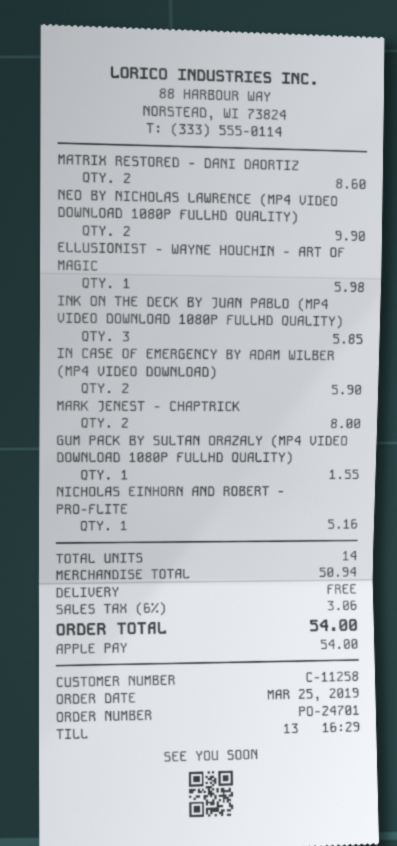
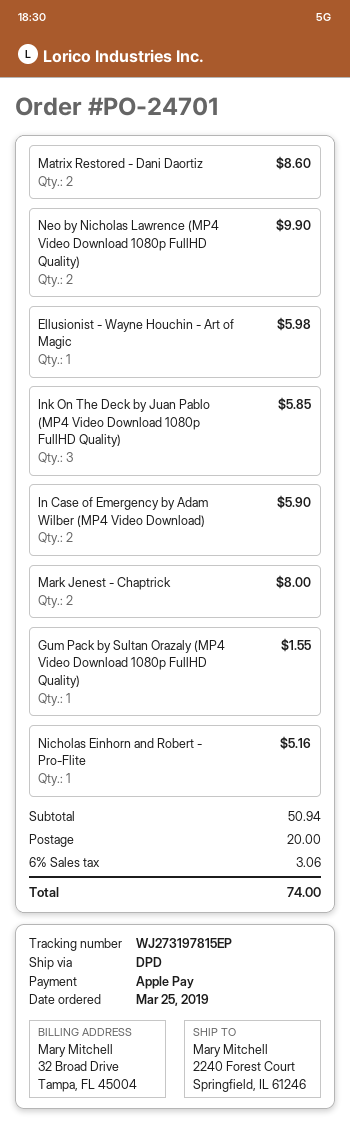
shipping: 0.00 -> 20.00
total: 54.00 -> 74.00

